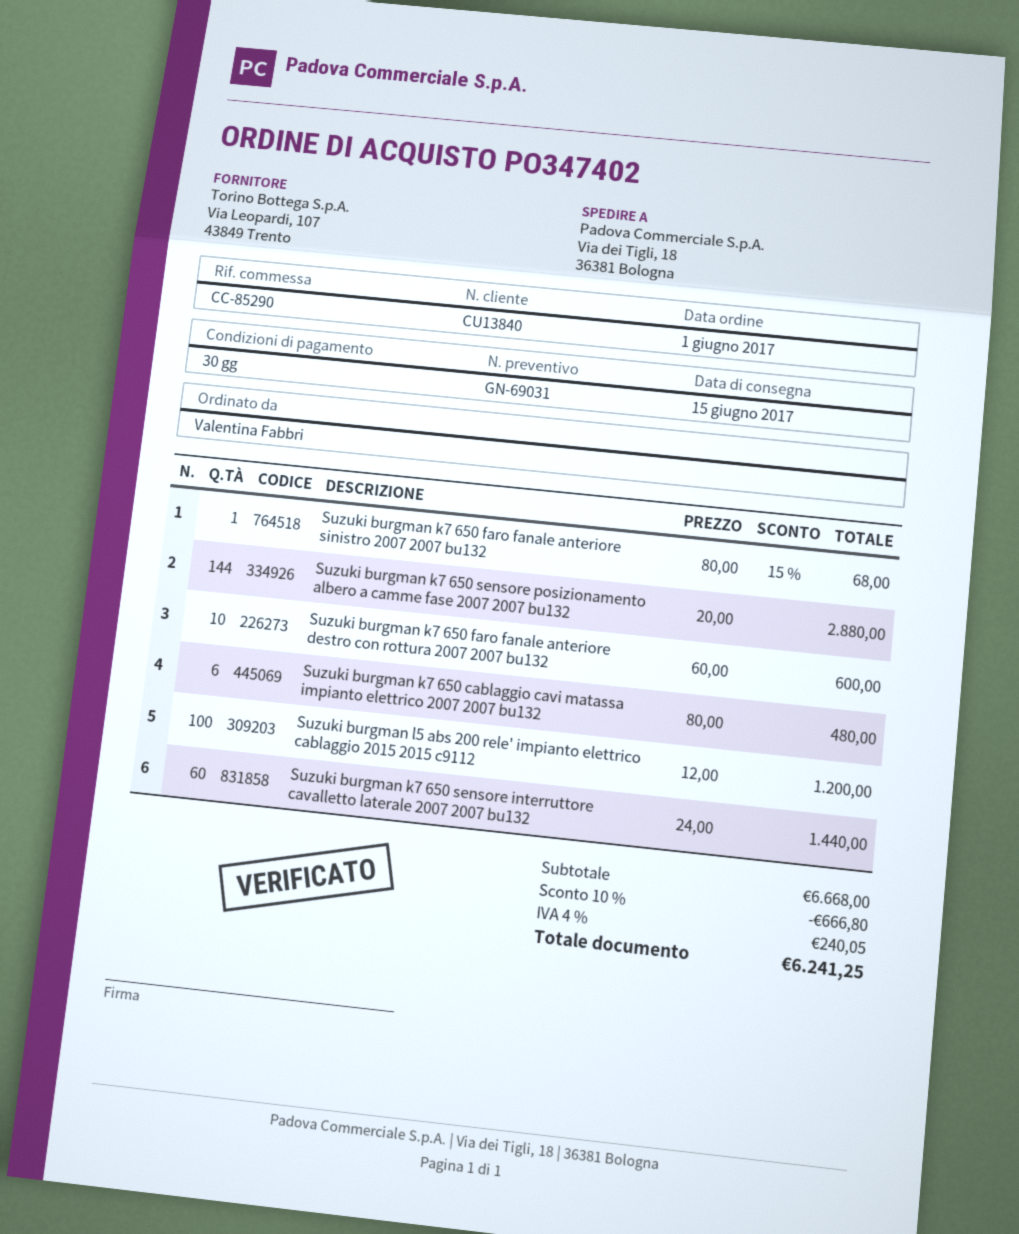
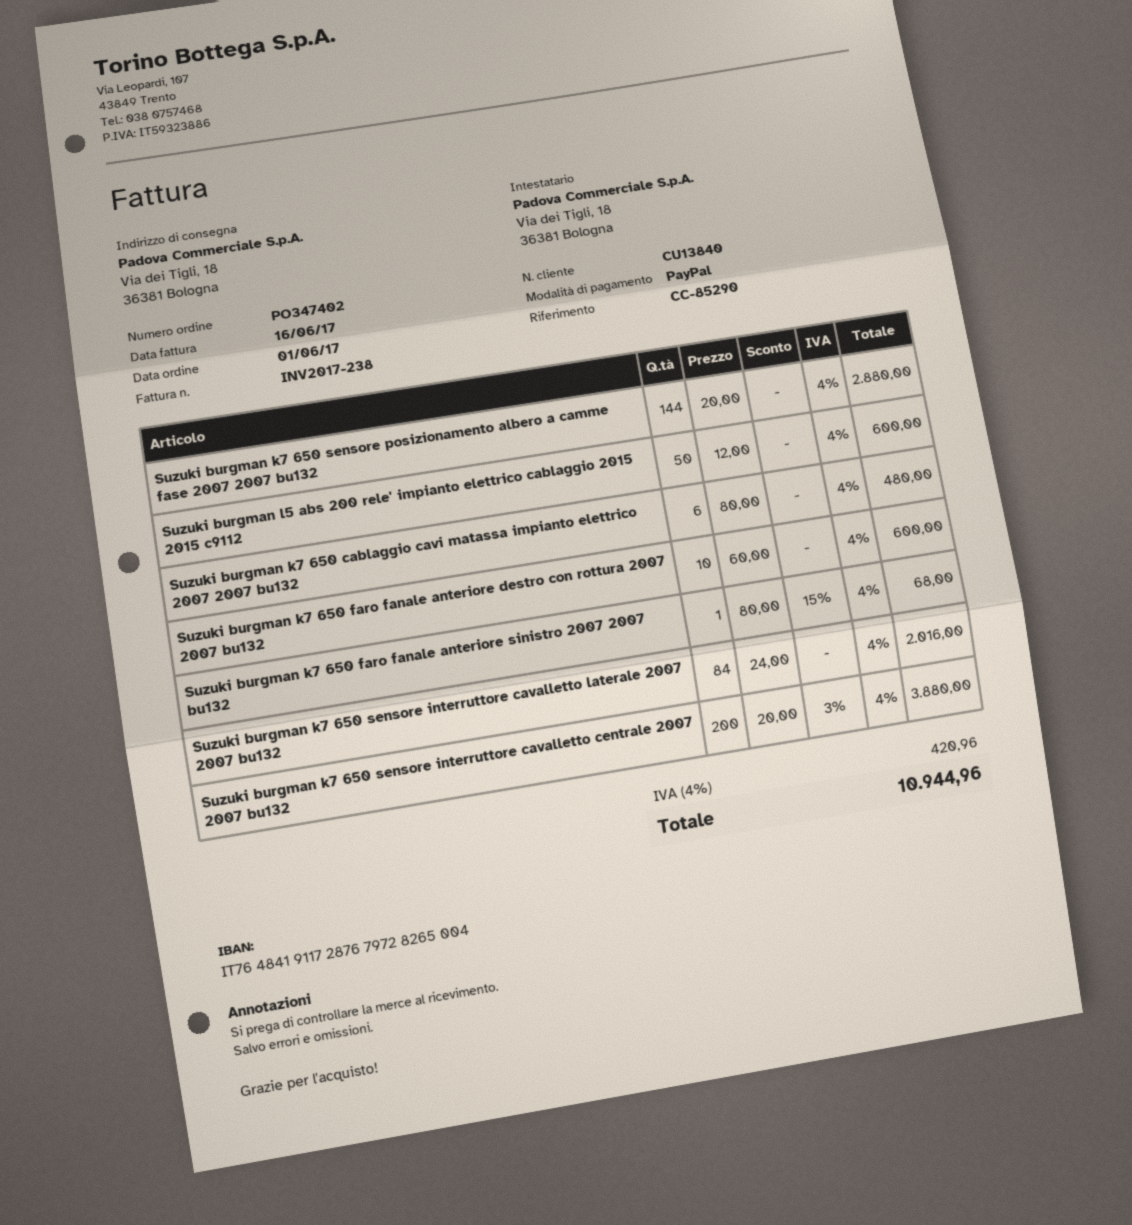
Suzuki burgman l5 abs 200 rele' impianto elettrico cablaggio 2015 2015 c9112: 100 x 12.00 = 1200.00 -> 50 x 12.00 = 600.00
Suzuki burgman k7 650 sensore interruttore cavalletto laterale 2007 2007 bu132: 60 x 24.00 = 1440.00 -> 84 x 24.00 = 2016.00
Suzuki burgman k7 650 sensore interruttore cavalletto centrale 2007 2007 bu132: none -> 200 x 20.00 - 3% = 3880.00
discount: 10% = 666.80 -> none
tax: 4% = 240.05 -> 4% = 420.96
total: 6241.25 -> 10944.96

